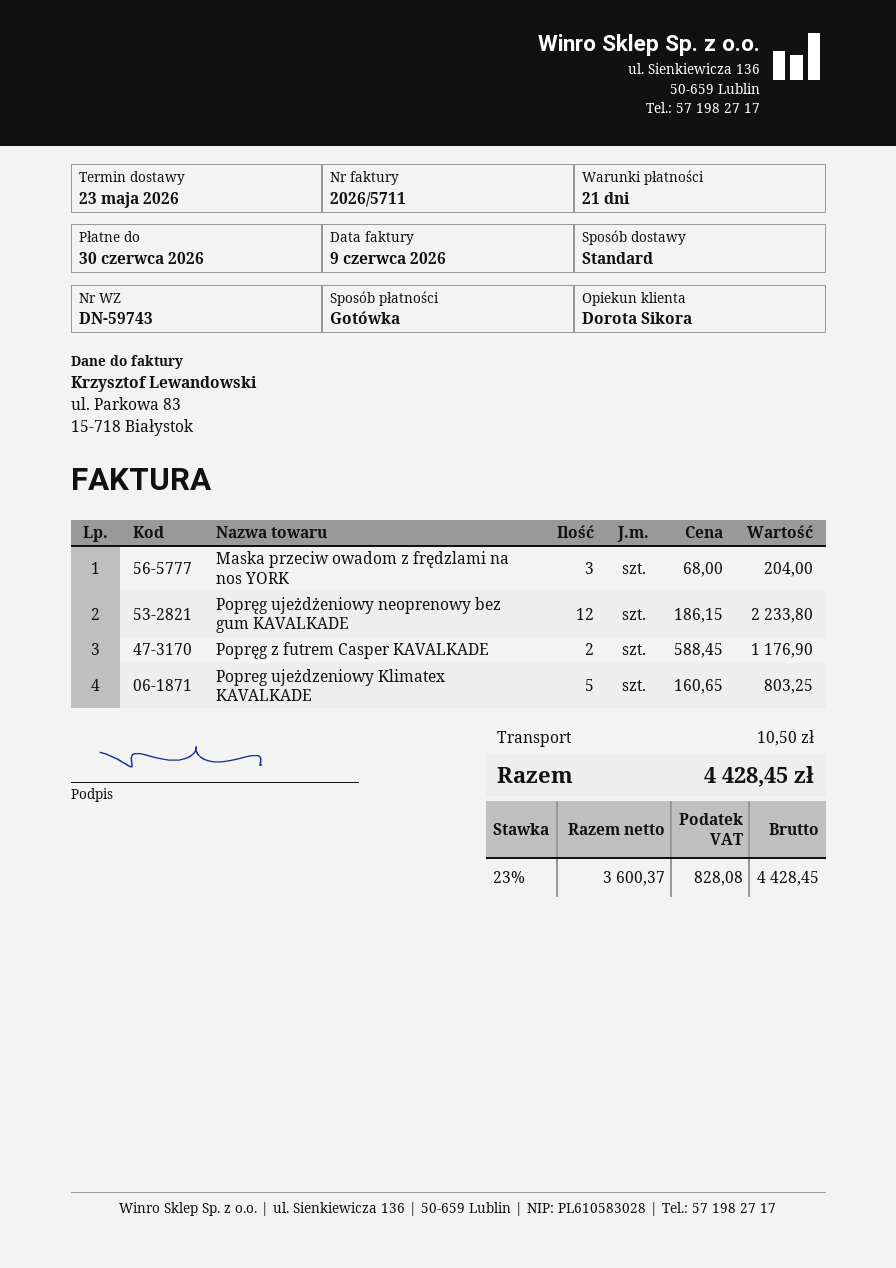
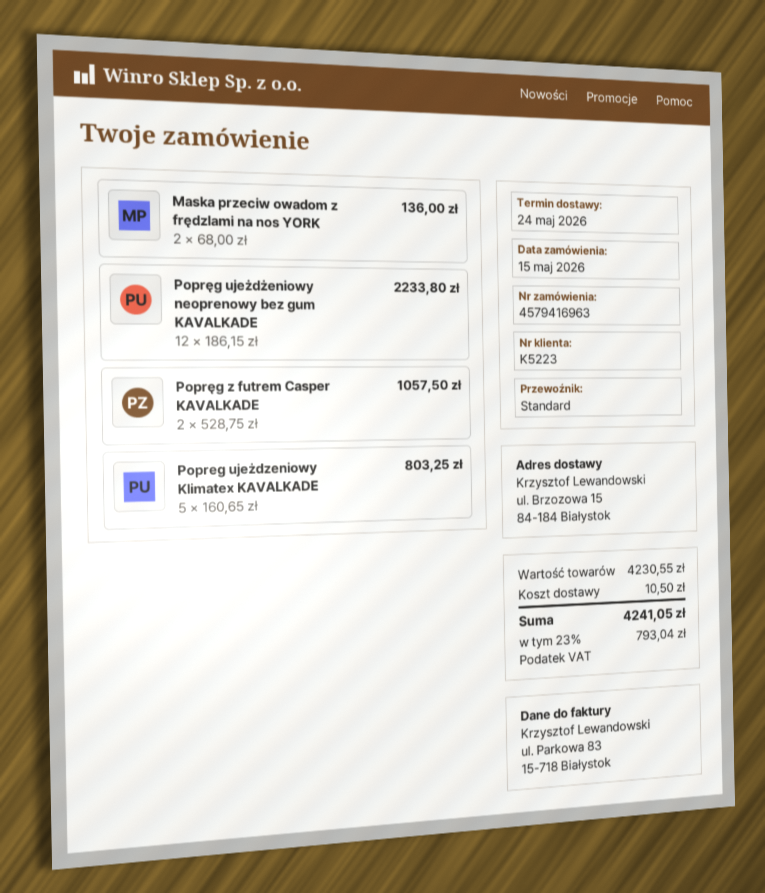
delivery date: 2026-05-23 -> 2026-05-24
Maska przeciw owadom z frędzlami na nos YORK: 3 x 68.00 = 204.00 -> 2 x 68.00 = 136.00
Popręg z futrem Casper KAVALKADE: 2 x 588.45 = 1176.90 -> 2 x 528.75 = 1057.50
tax: 23% = 828.08 -> 23% = 793.04
total: 4428.45 -> 4241.05

